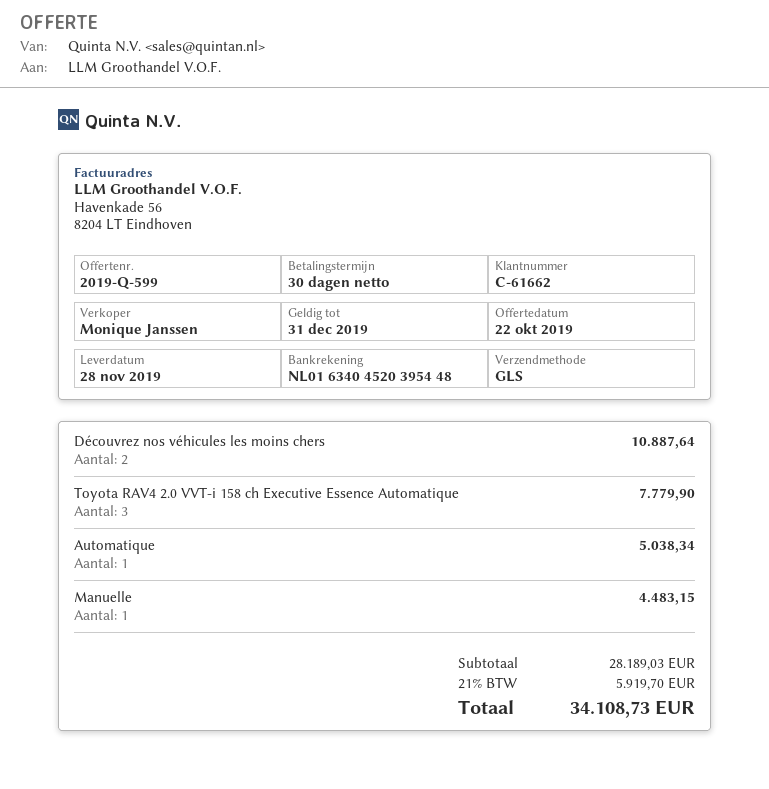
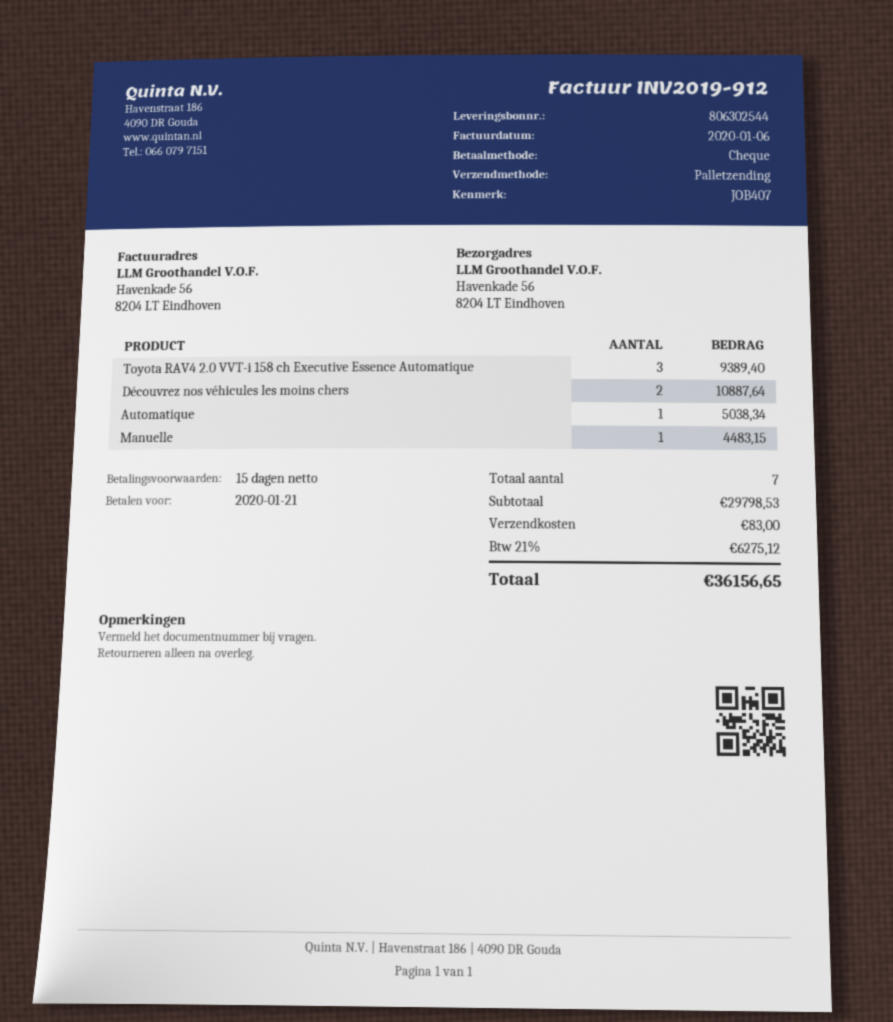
payment terms: 30 days -> 15 days
shipping method: GLS -> pallet freight
Toyota RAV4 2.0 VVT-i 158 ch Executive Essence Automatique: 3 for 7779.90 -> 3 for 9389.40
subtotal: 28189.03 -> 29798.53
shipping: none -> 83.00
tax: 21% = 5919.70 -> 21% = 6275.12
total: 34108.73 -> 36156.65

